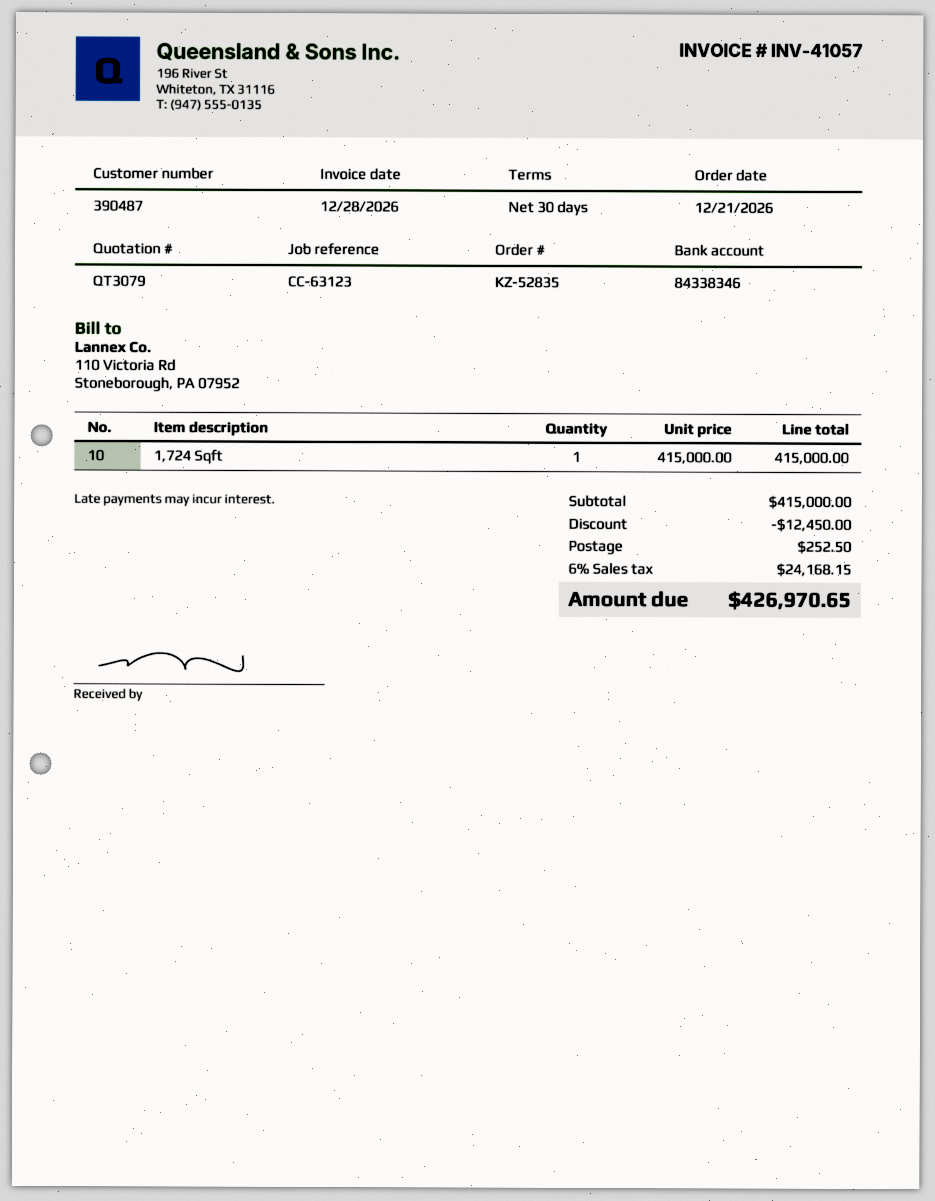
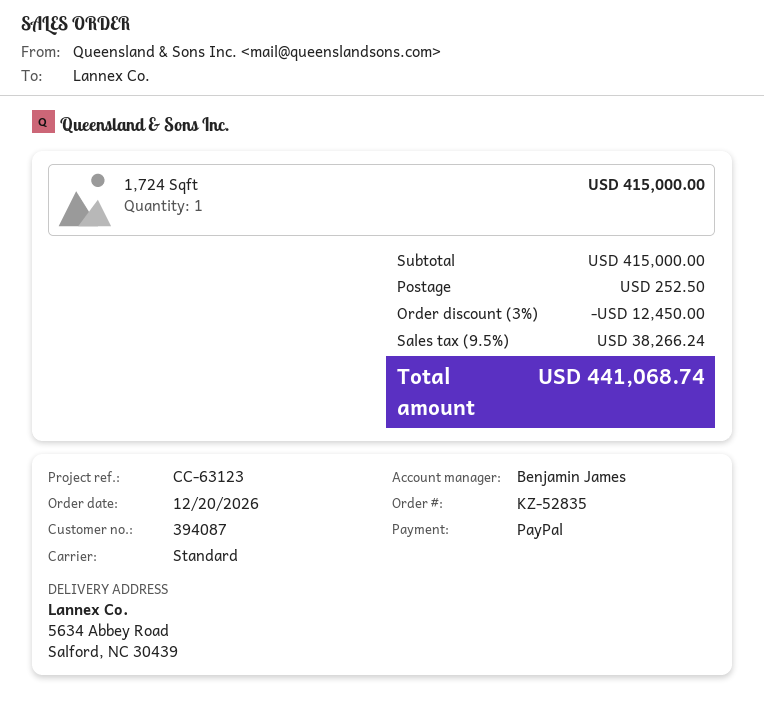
order date: 2026-12-21 -> 2026-12-20
customer number: 390487 -> 394087
tax: 6% = 24168.15 -> 9.5% = 38266.24
total: 426970.65 -> 441068.74

